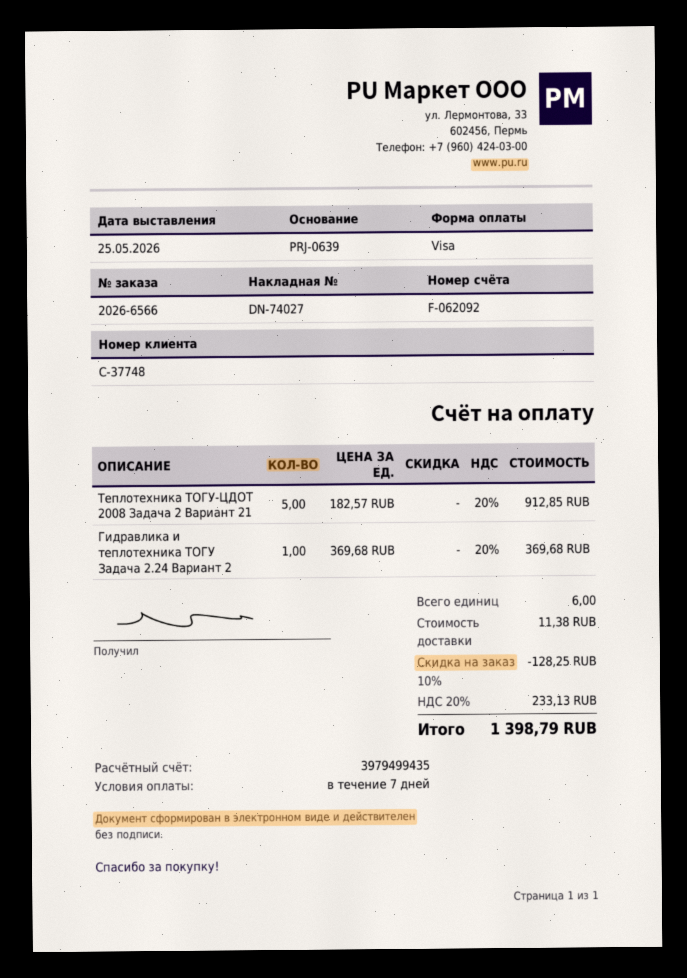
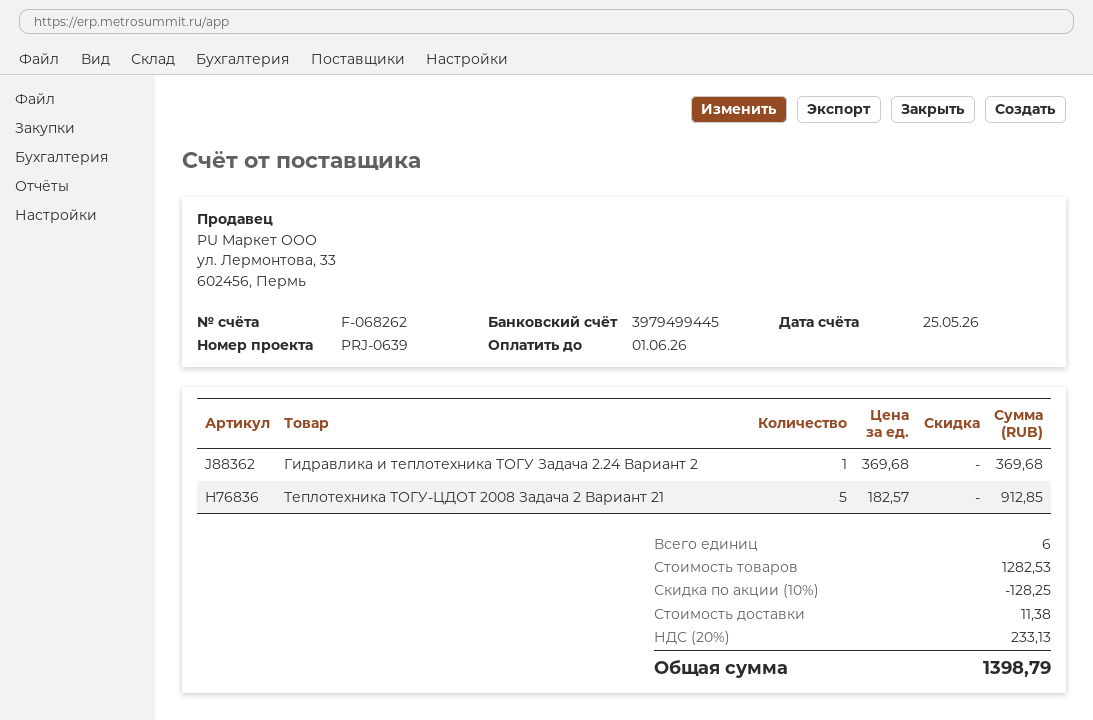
invoice number: F-062092 -> F-068262
bank account: 3979499435 -> 3979499445

